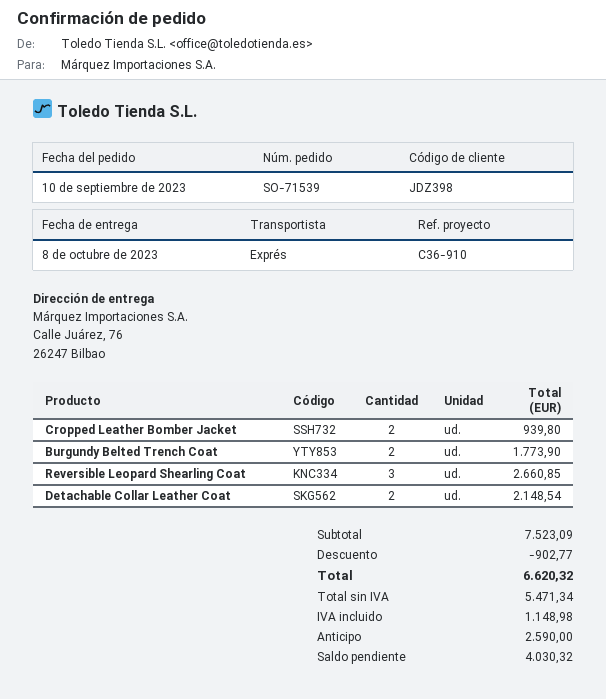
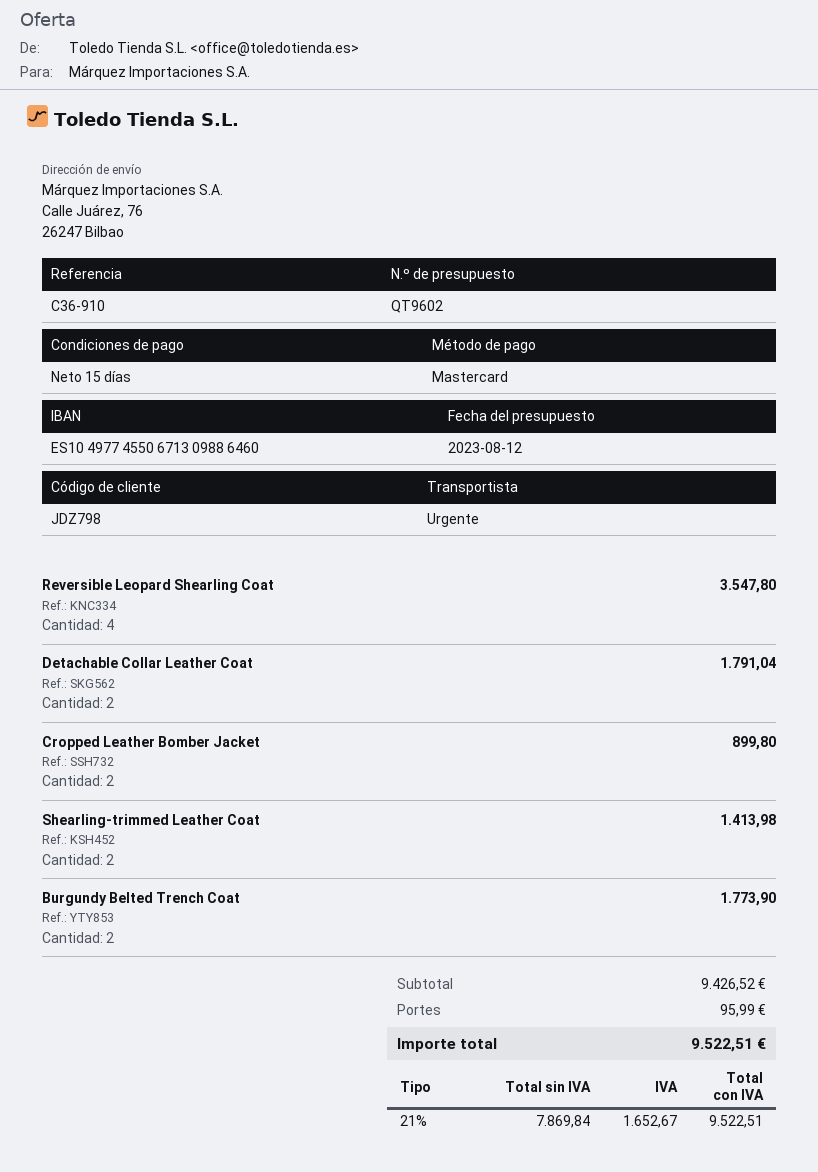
customer number: JDZ398 -> JDZ798
Cropped Leather Bomber Jacket: 2 for 939.80 -> 2 for 899.80
Reversible Leopard Shearling Coat: 3 for 2660.85 -> 4 for 3547.80
Detachable Collar Leather Coat: 2 for 2148.54 -> 2 for 1791.04
Shearling-trimmed Leather Coat: none -> 2 for 1413.98
subtotal: 7523.09 -> 9426.52
discount: 902.77 -> none
shipping: none -> 95.99
net: 5471.34 -> 7869.84
tax: 1148.98 -> 1652.67
total: 6620.32 -> 9522.51

